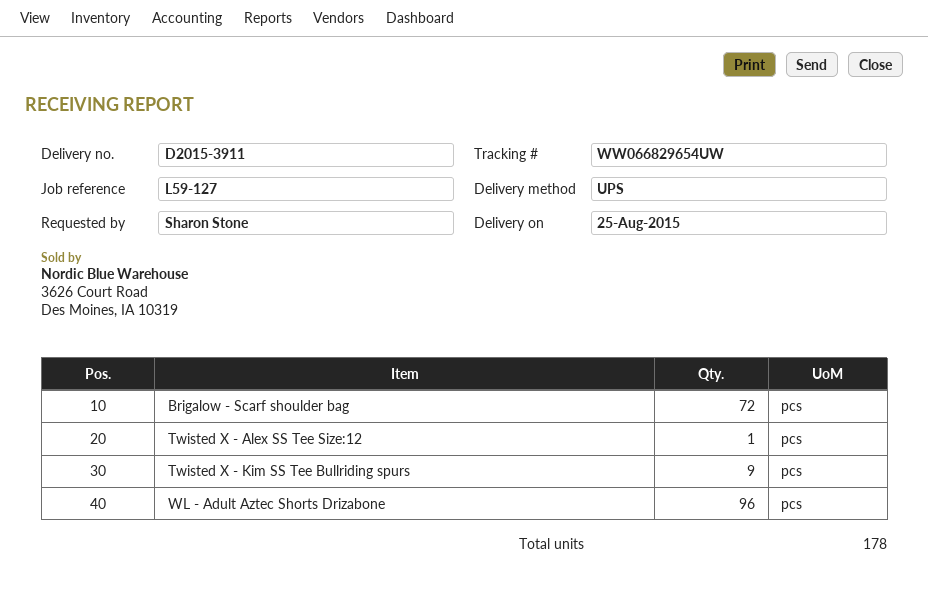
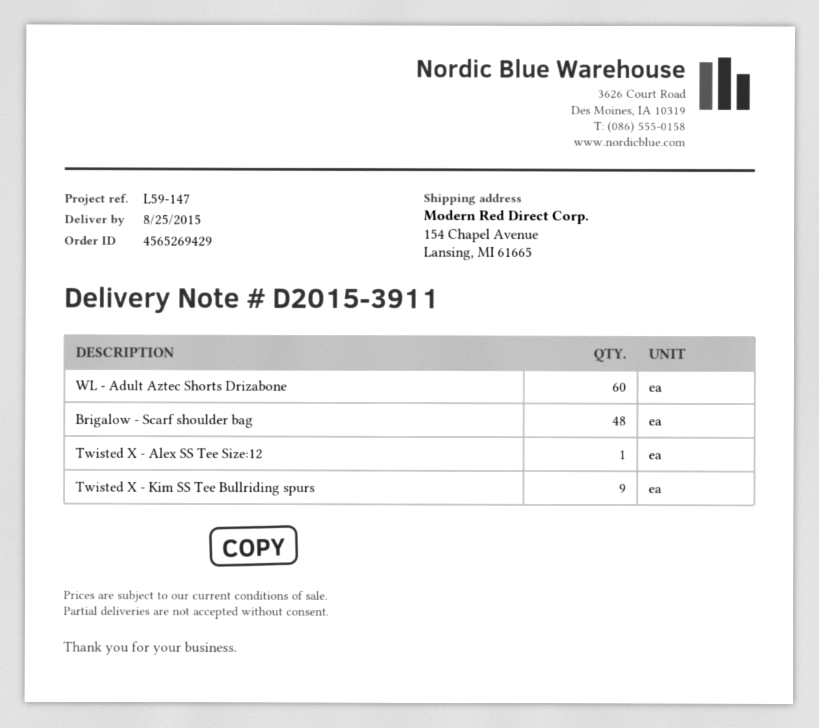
reference: L59-127 -> L59-147
Brigalow - Scarf shoulder bag: 72 -> 48
WL - Adult Aztec Shorts Drizabone: 96 -> 60

